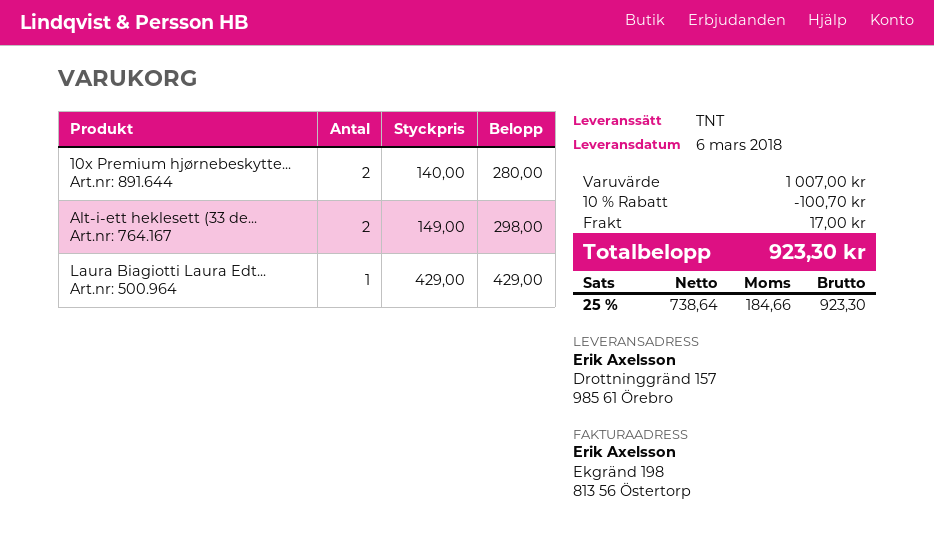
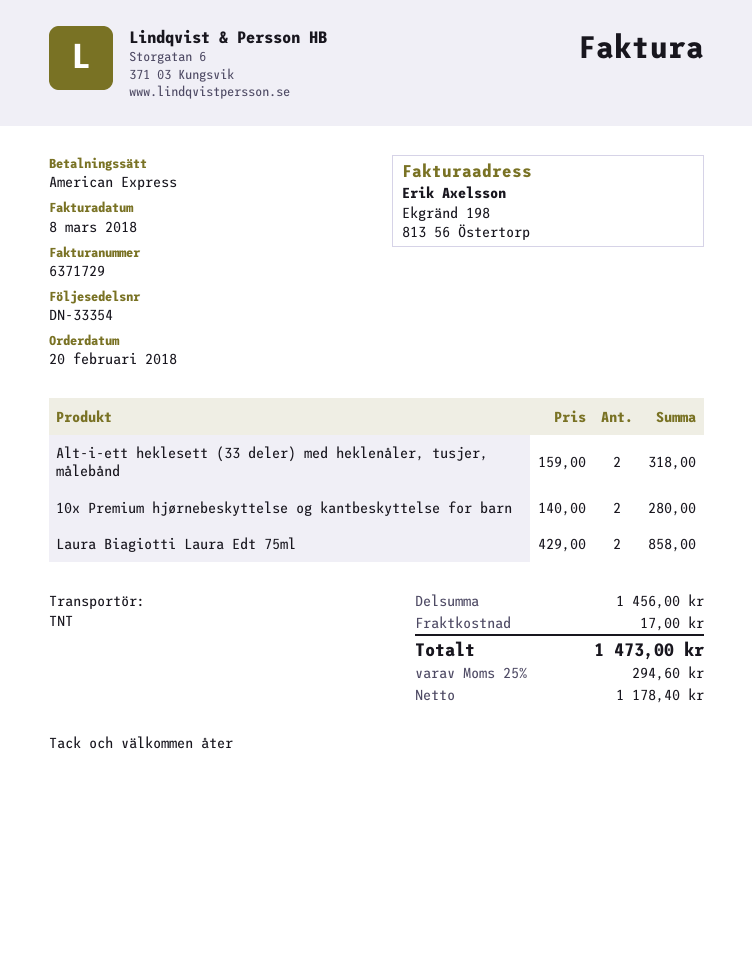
Alt-i-ett heklesett (33 de...: 2 x 149.00 = 298.00 -> 2 x 159.00 = 318.00
Laura Biagiotti Laura Edt...: 1 x 429.00 = 429.00 -> 2 x 429.00 = 858.00
subtotal: 1007.00 -> 1456.00
discount: 10% = 100.70 -> none
net: 738.64 -> 1178.40
tax: 25% = 184.66 -> 25% = 294.60
total: 923.30 -> 1473.00

